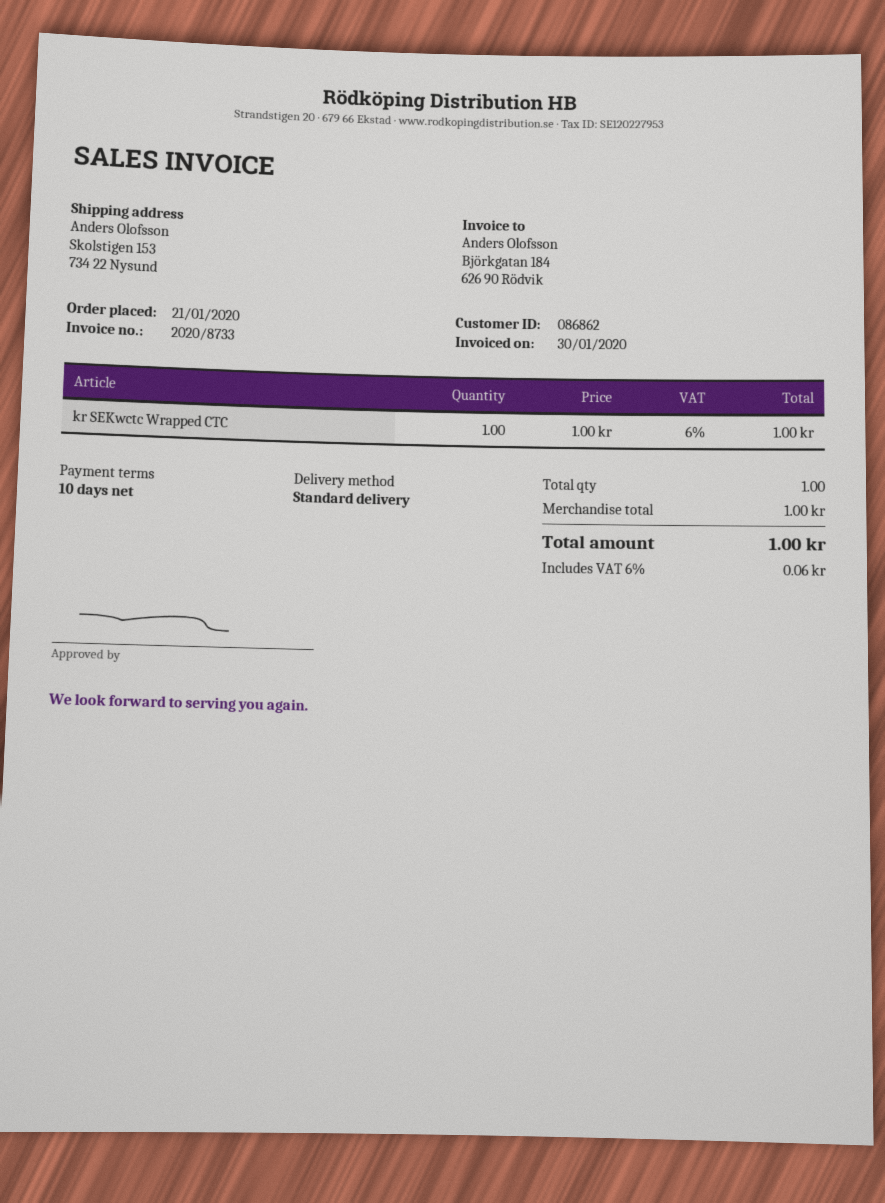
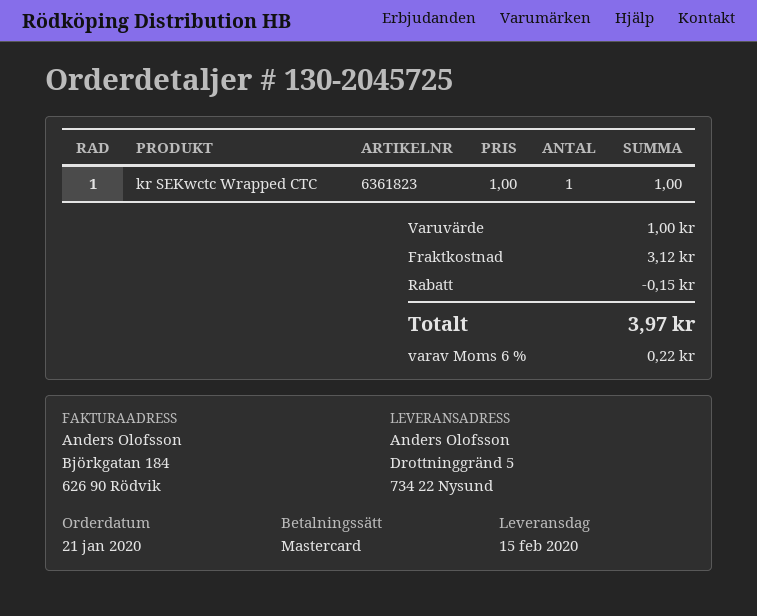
ship to: Skolstigen 153, 734 22 Nysund -> Drottninggränd 5, 734 22 Nysund
discount: none -> 0.15
shipping: none -> 3.12
tax: 6% = 0.06 -> 6% = 0.22
total: 1.00 -> 3.97

